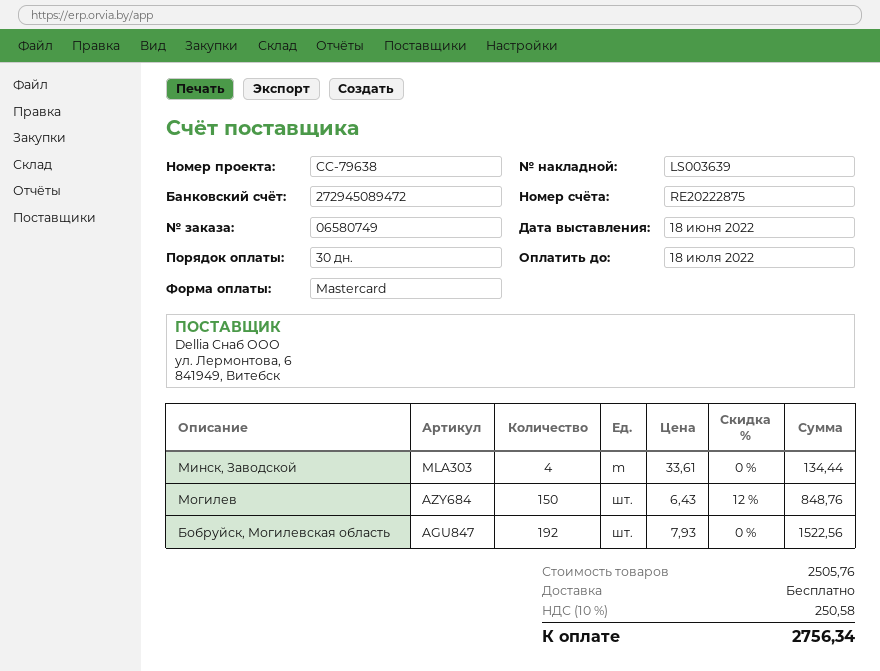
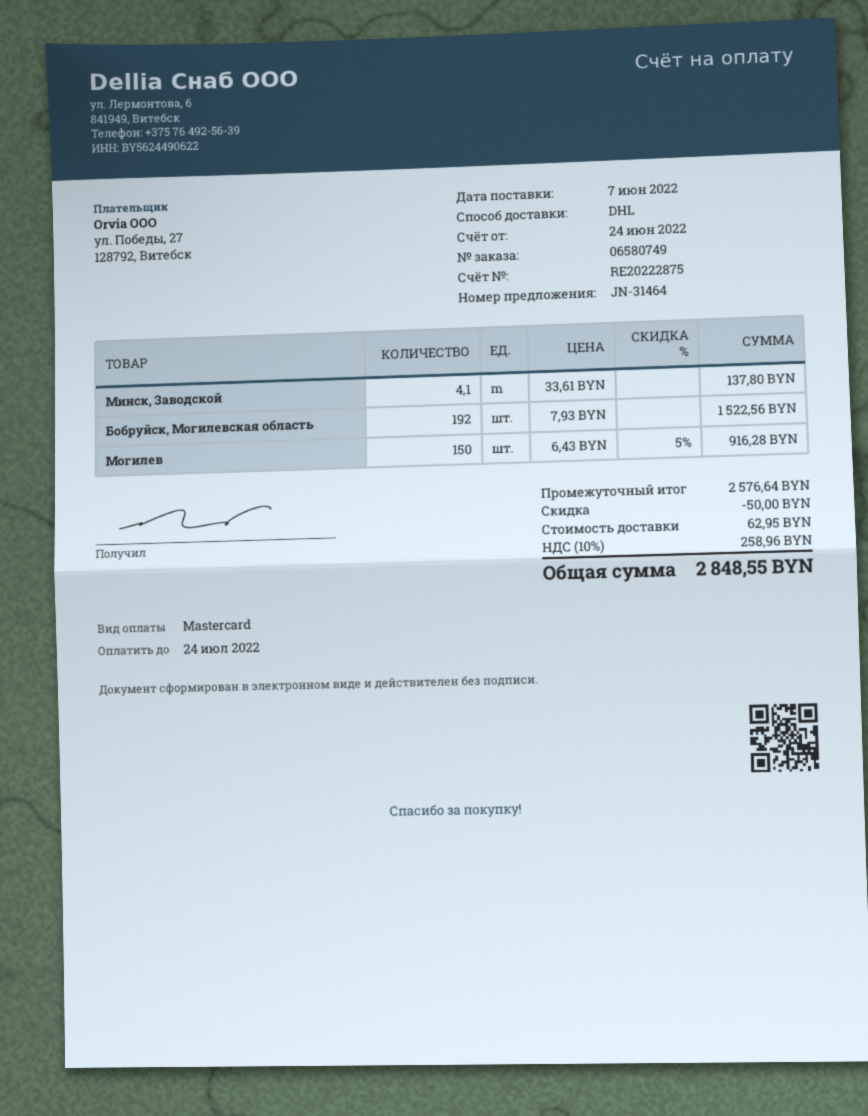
invoice date: 2022-06-18 -> 2022-06-24
due date: 2022-07-18 -> 2022-07-24
Минск, Заводской: 4 x 33.61 = 134.44 -> 4.1 x 33.61 = 137.80
Могилев: 150 x 6.43 - 12% = 848.76 -> 150 x 6.43 - 5% = 916.28
subtotal: 2505.76 -> 2576.64
discount: none -> 50.00
shipping: 0.00 -> 62.95
tax: 10% = 250.58 -> 10% = 258.96
total: 2756.34 -> 2848.55

